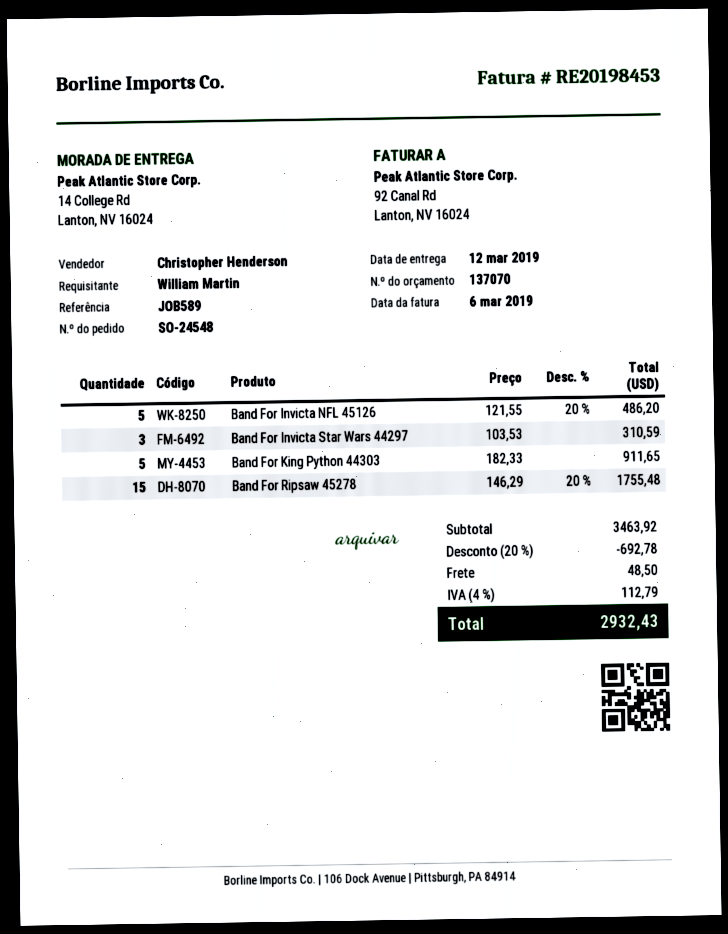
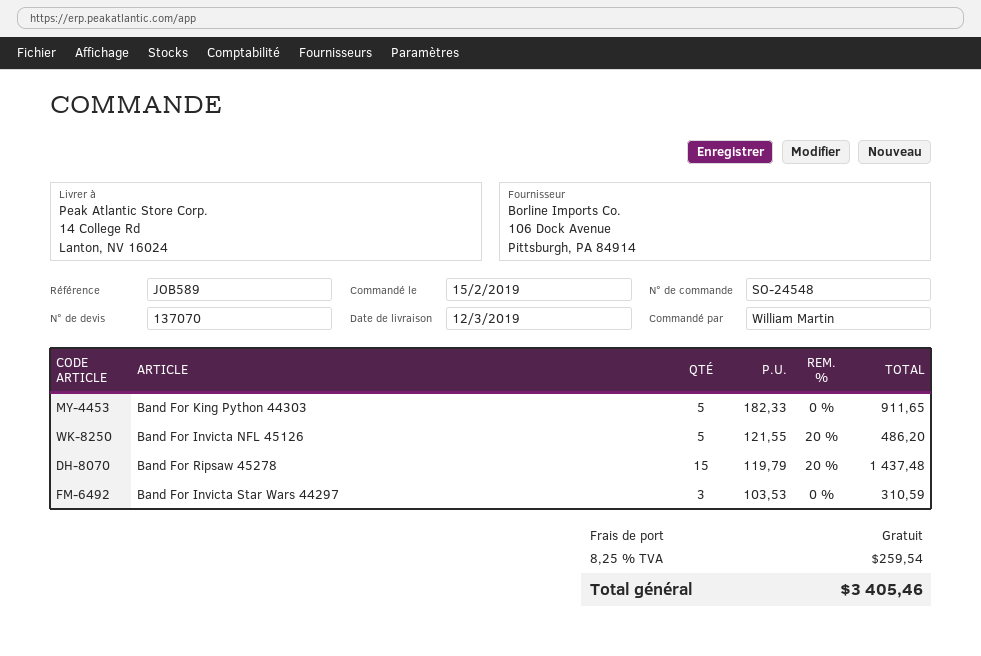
Band For Ripsaw 45278: 15 x 146.29 - 20% = 1755.48 -> 15 x 119.79 - 20% = 1437.48
discount: 20% = 692.78 -> none
shipping: 48.50 -> 0.00
tax: 4% = 112.79 -> 8.25% = 259.54
total: 2932.43 -> 3405.46

